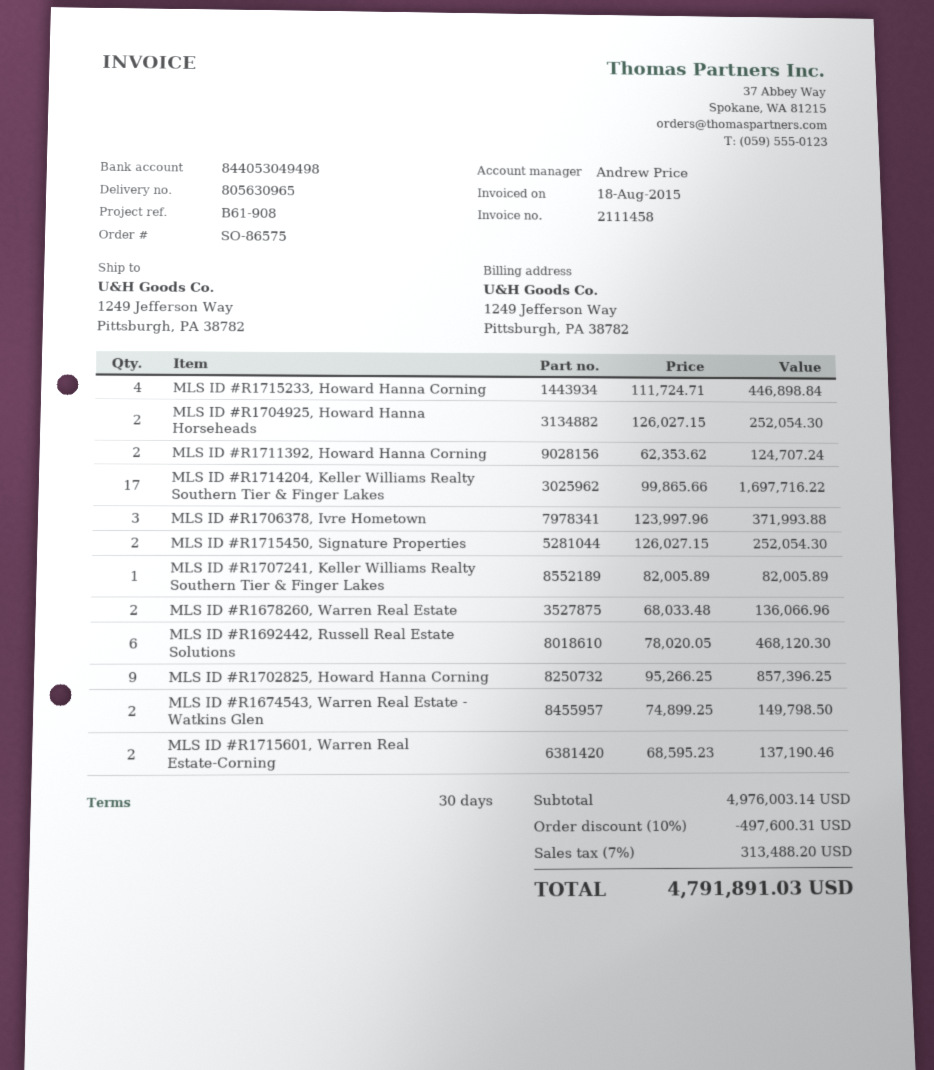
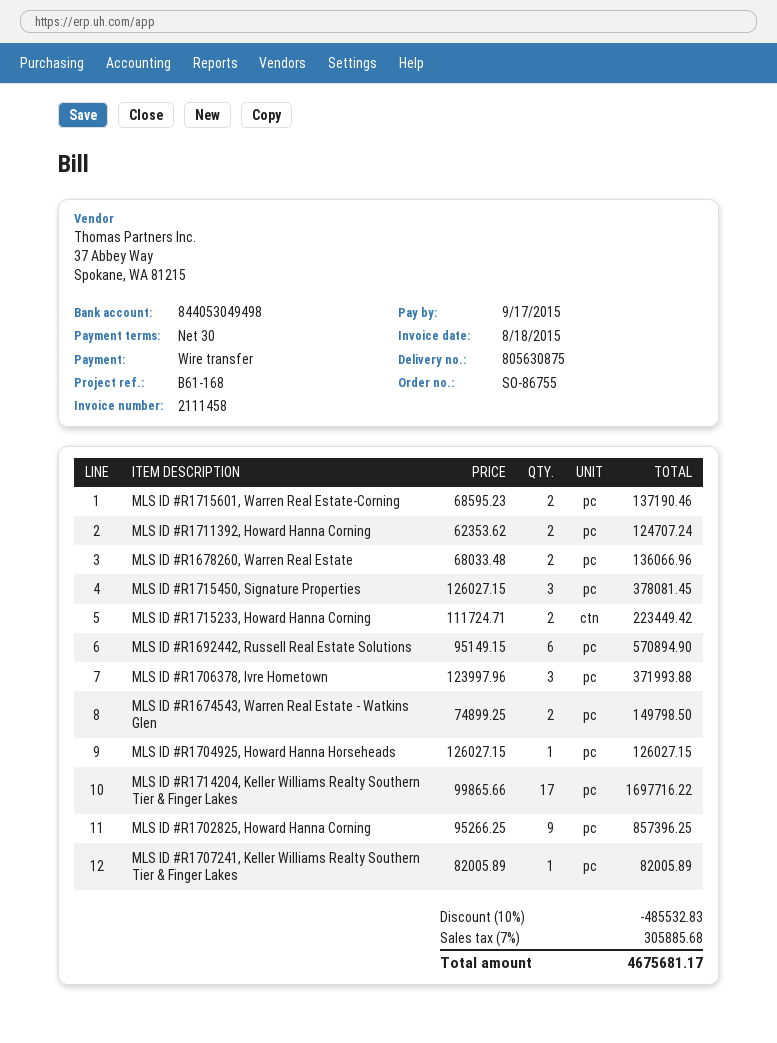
order number: SO-86575 -> SO-86755
delivery note number: 805630965 -> 805630875
reference: B61-908 -> B61-168
MLS ID #R1715233, Howard Hanna Corning: 4 x 111724.71 = 446898.84 -> 2 x 111724.71 = 223449.42
MLS ID #R1704925, Howard Hanna Horseheads: 2 x 126027.15 = 252054.30 -> 1 x 126027.15 = 126027.15
MLS ID #R1715450, Signature Properties: 2 x 126027.15 = 252054.30 -> 3 x 126027.15 = 378081.45
MLS ID #R1692442, Russell Real Estate Solutions: 6 x 78020.05 = 468120.30 -> 6 x 95149.15 = 570894.90
discount: 10% = 497600.31 -> 10% = 485532.83
tax: 7% = 313488.20 -> 7% = 305885.68
total: 4791891.03 -> 4675681.17

